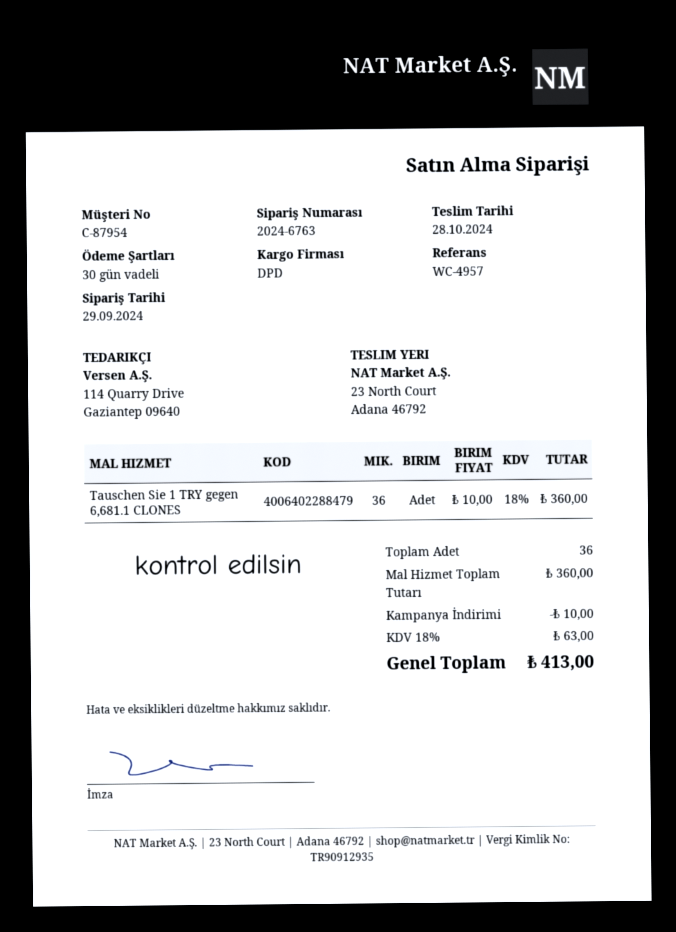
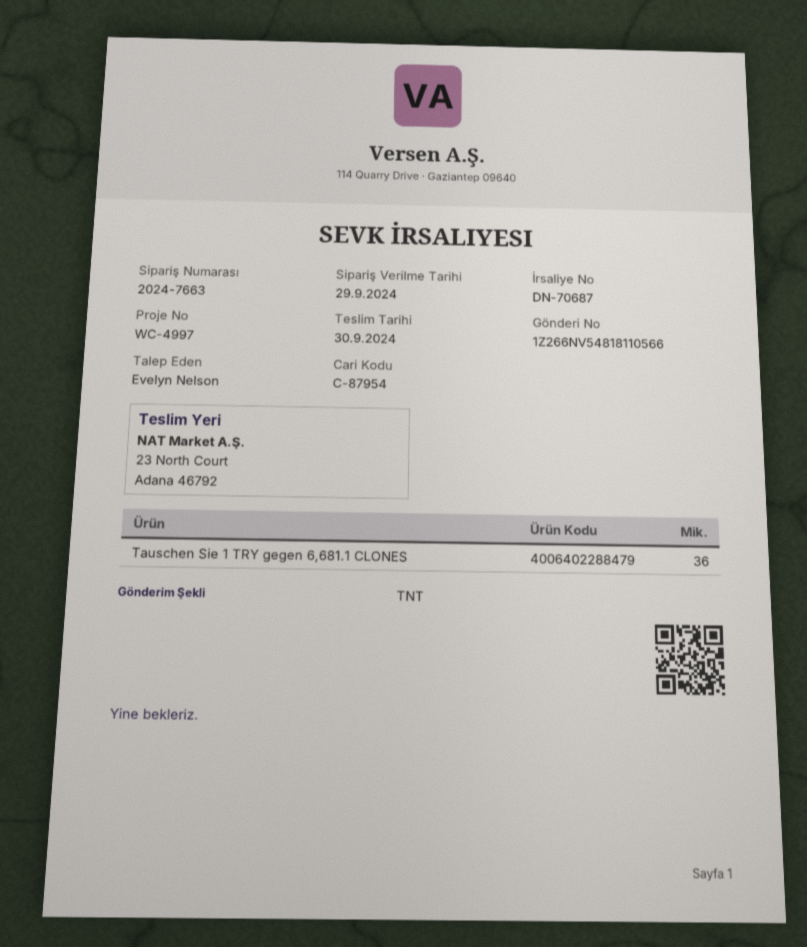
order number: 2024-6763 -> 2024-7663
delivery date: 2024-10-28 -> 2024-09-30
reference: WC-4957 -> WC-4997
shipping method: DPD -> TNT

